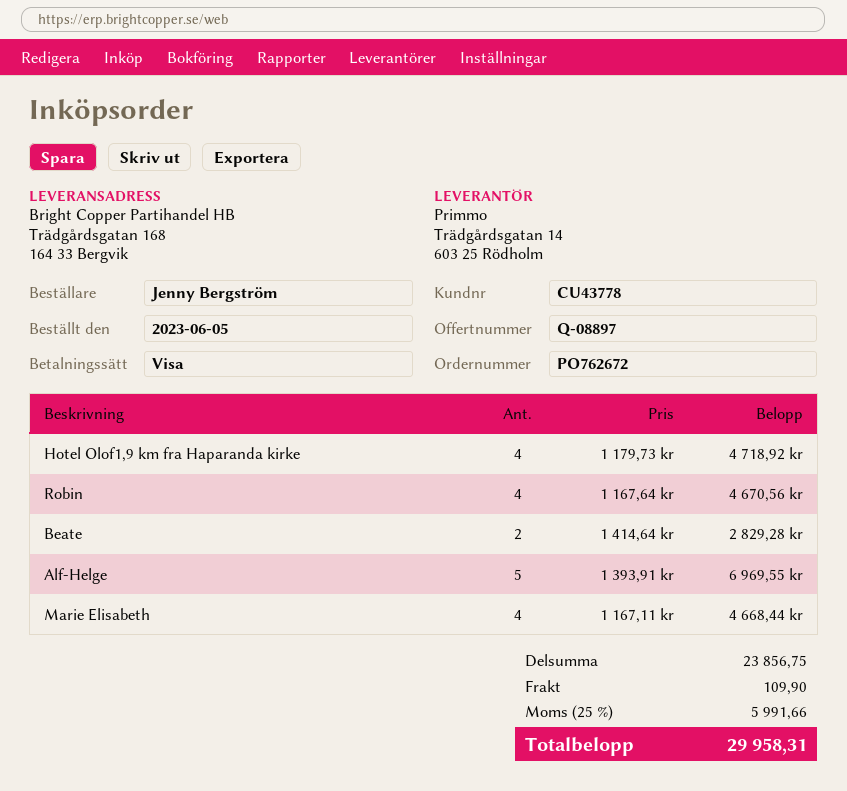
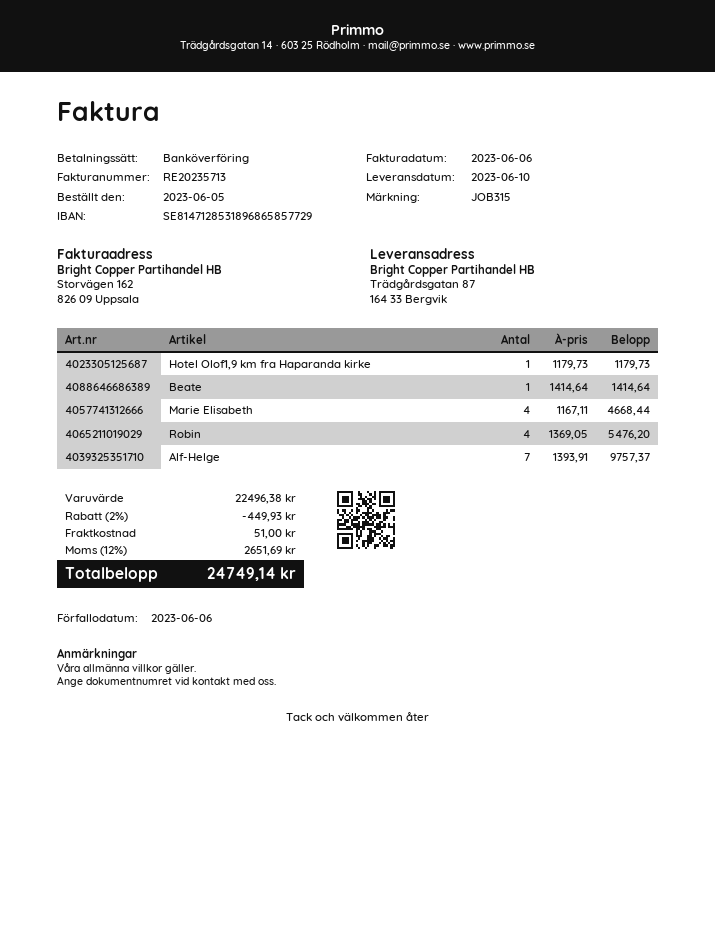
payment method: Visa -> bank transfer
ship to: Trädgårdsgatan 168, 164 33 Bergvik -> Trädgårdsgatan 87, 164 33 Bergvik
Hotel Olof1,9 km fra Haparanda kirke: 4 x 1179.73 = 4718.92 -> 1 x 1179.73 = 1179.73
Robin: 4 x 1167.64 = 4670.56 -> 4 x 1369.05 = 5476.20
Beate: 2 x 1414.64 = 2829.28 -> 1 x 1414.64 = 1414.64
Alf-Helge: 5 x 1393.91 = 6969.55 -> 7 x 1393.91 = 9757.37
subtotal: 23856.75 -> 22496.38
discount: none -> 2% = 449.93
shipping: 109.90 -> 51.00
tax: 25% = 5991.66 -> 12% = 2651.69
total: 29958.31 -> 24749.14

